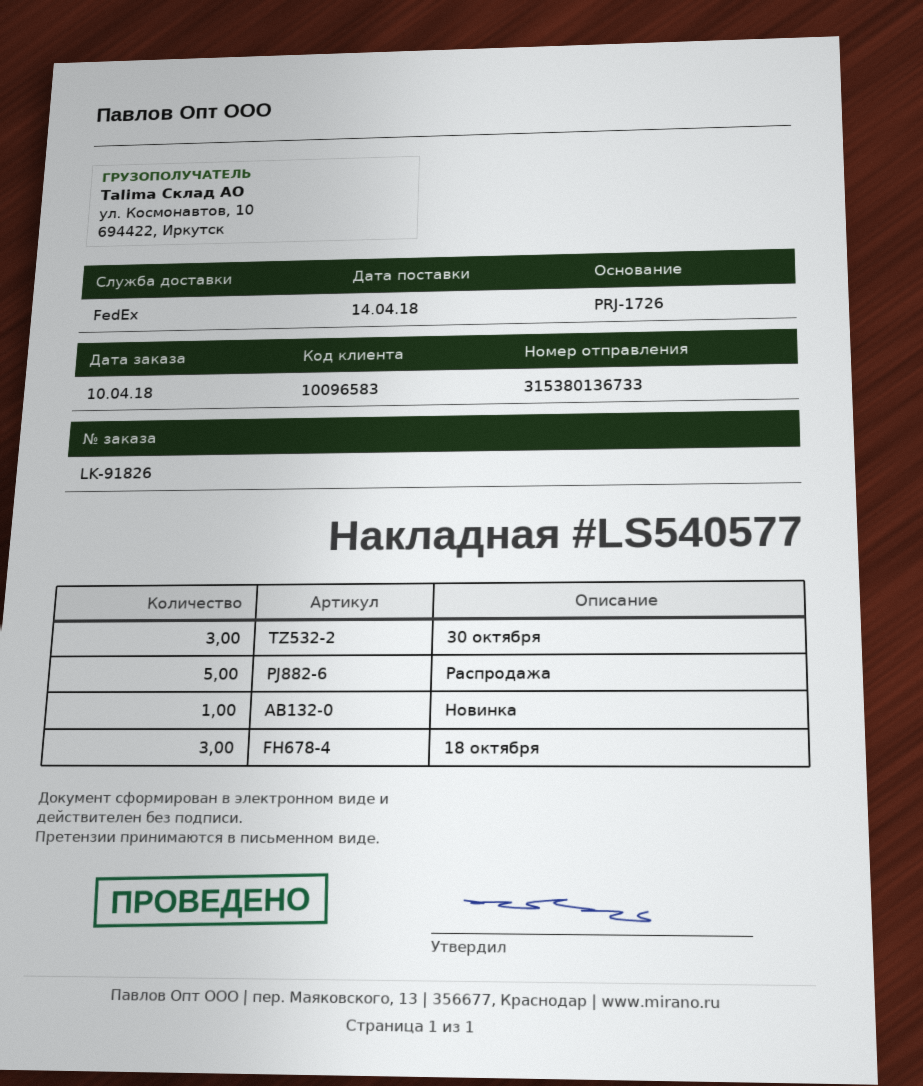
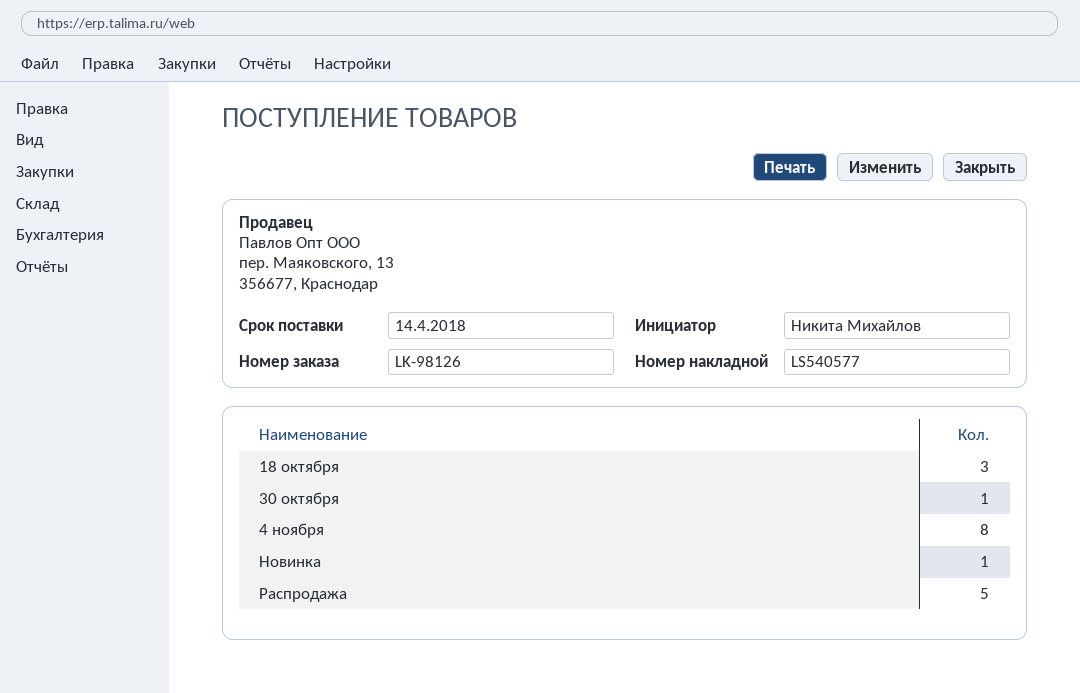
order number: LK-91826 -> LK-98126
30 октября: 3 -> 1
4 ноября: none -> 8

